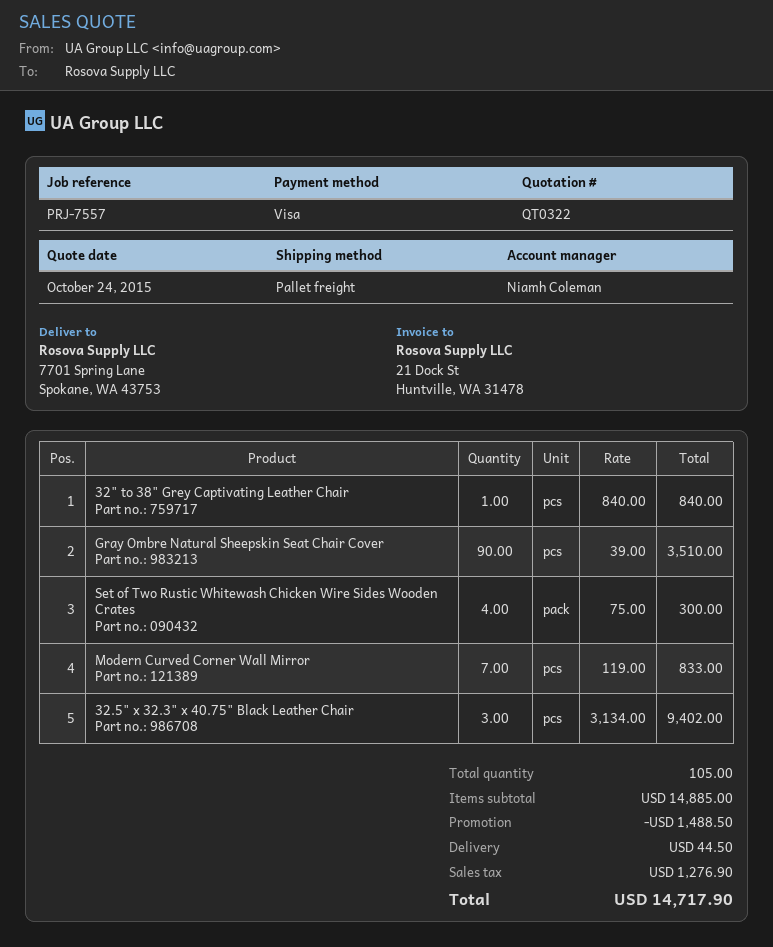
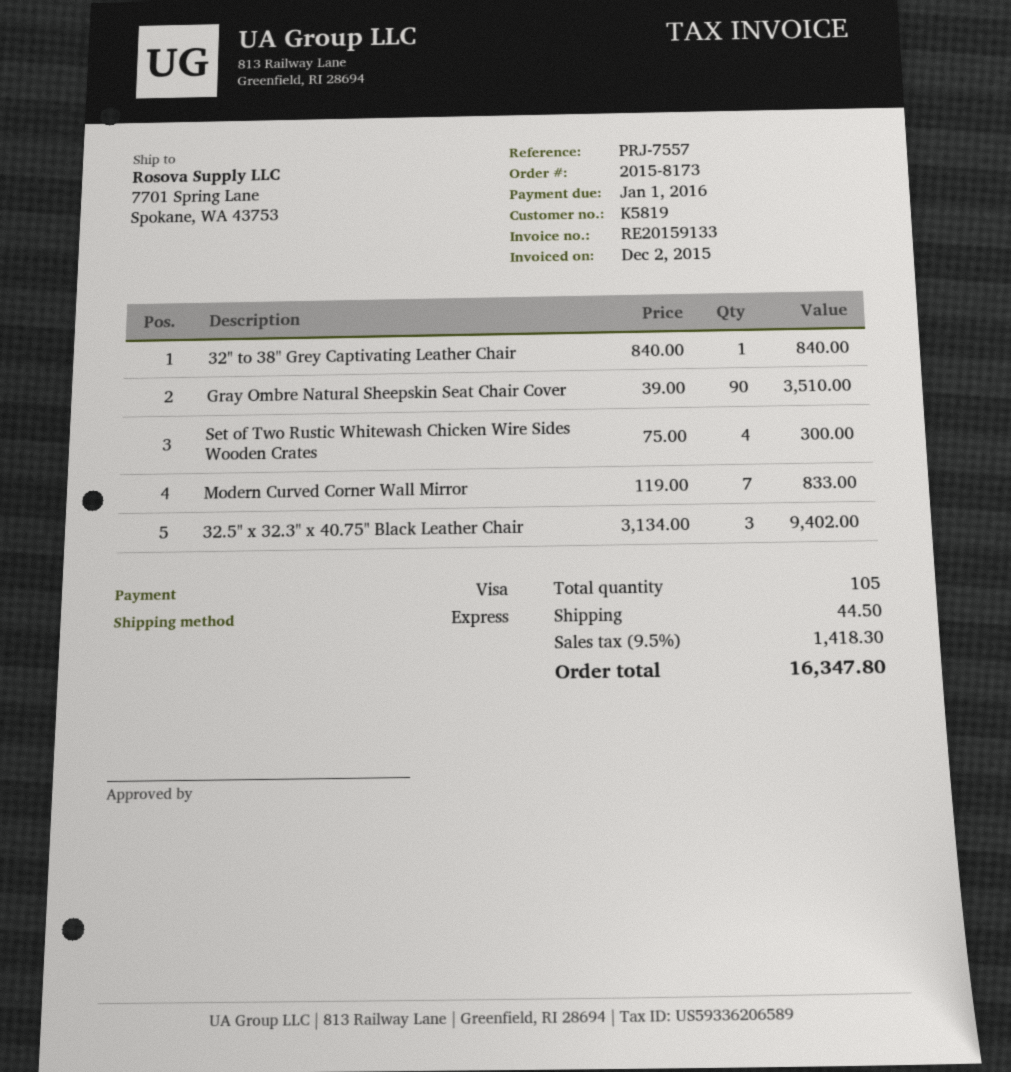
shipping method: pallet freight -> express
discount: 1488.50 -> none
tax: 1276.90 -> 1418.30
total: 14717.90 -> 16347.80

